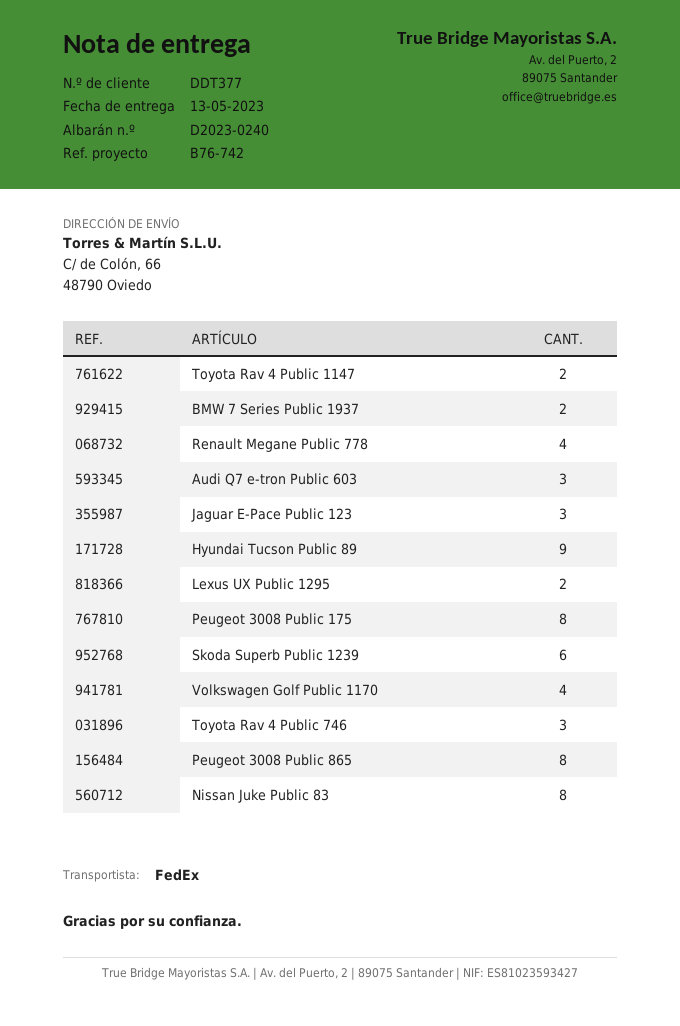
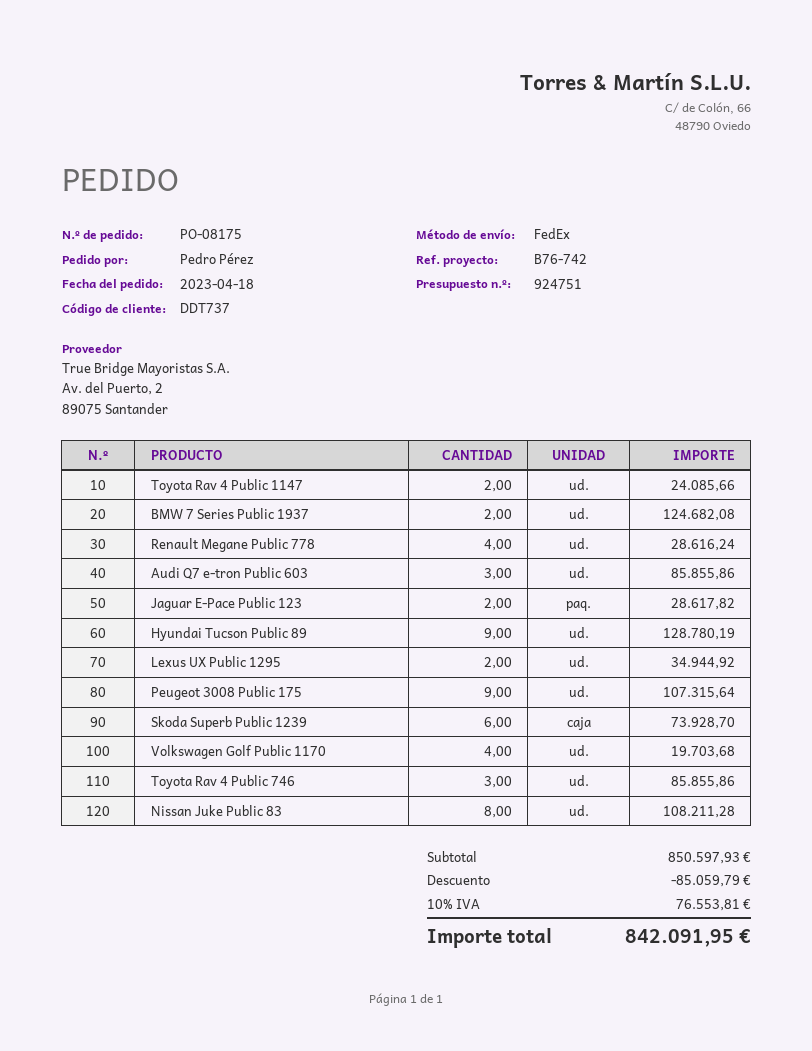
customer number: DDT377 -> DDT737
Jaguar E-Pace Public 123: 3 -> 2
Peugeot 3008 Public 175: 8 -> 9
Peugeot 3008 Public 865: 8 -> none

